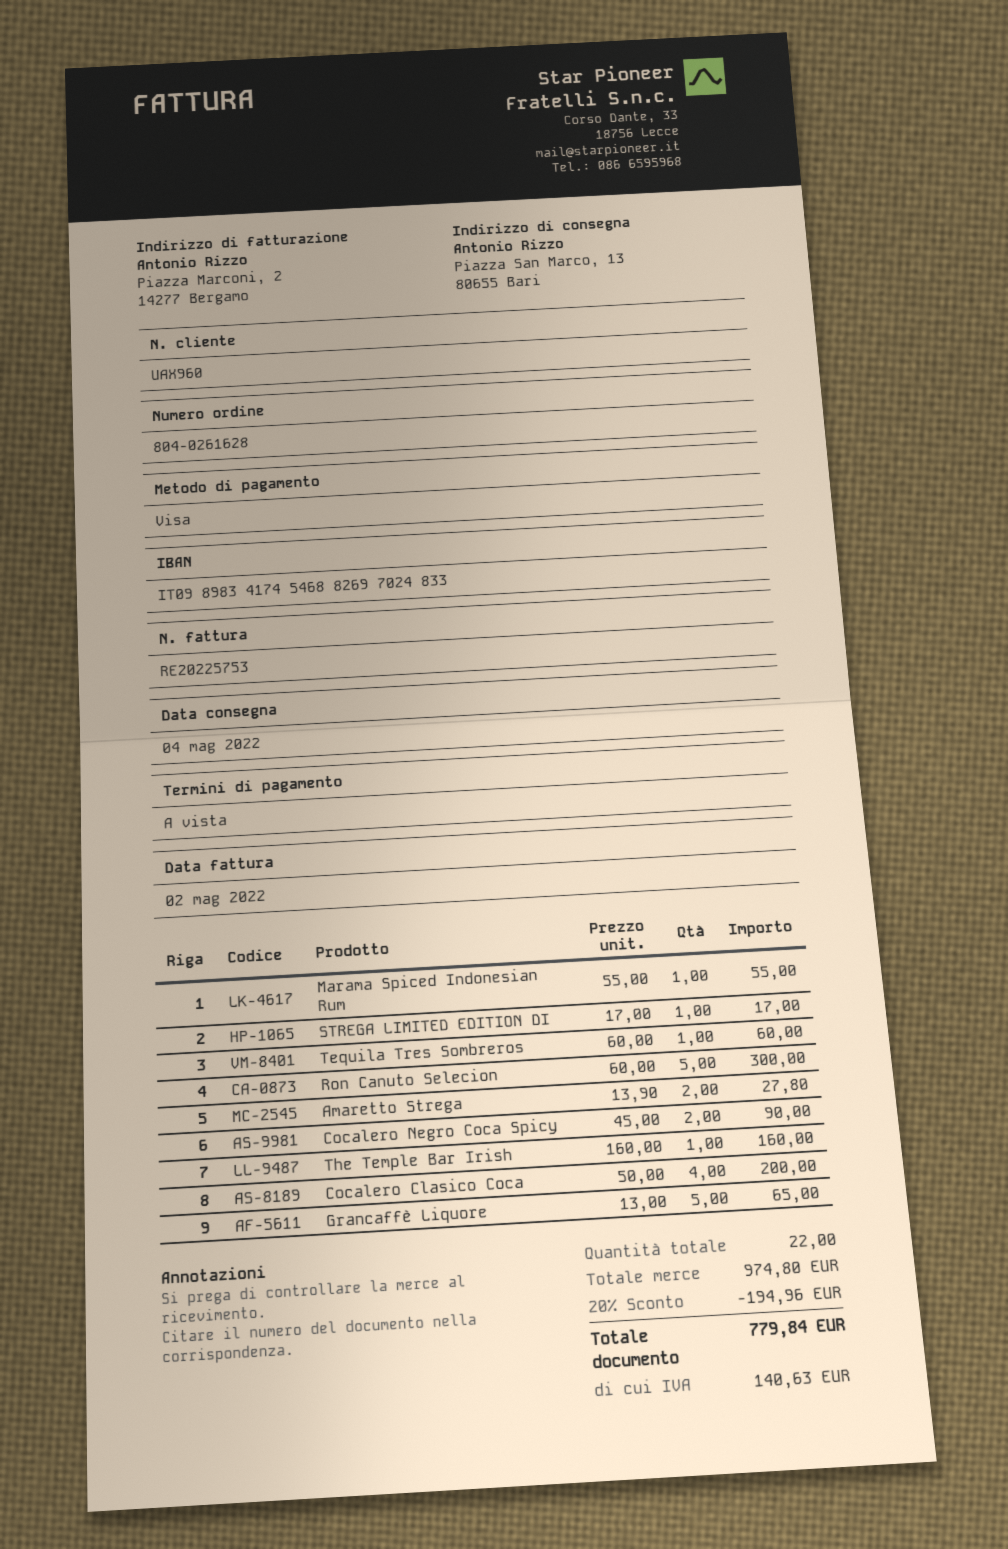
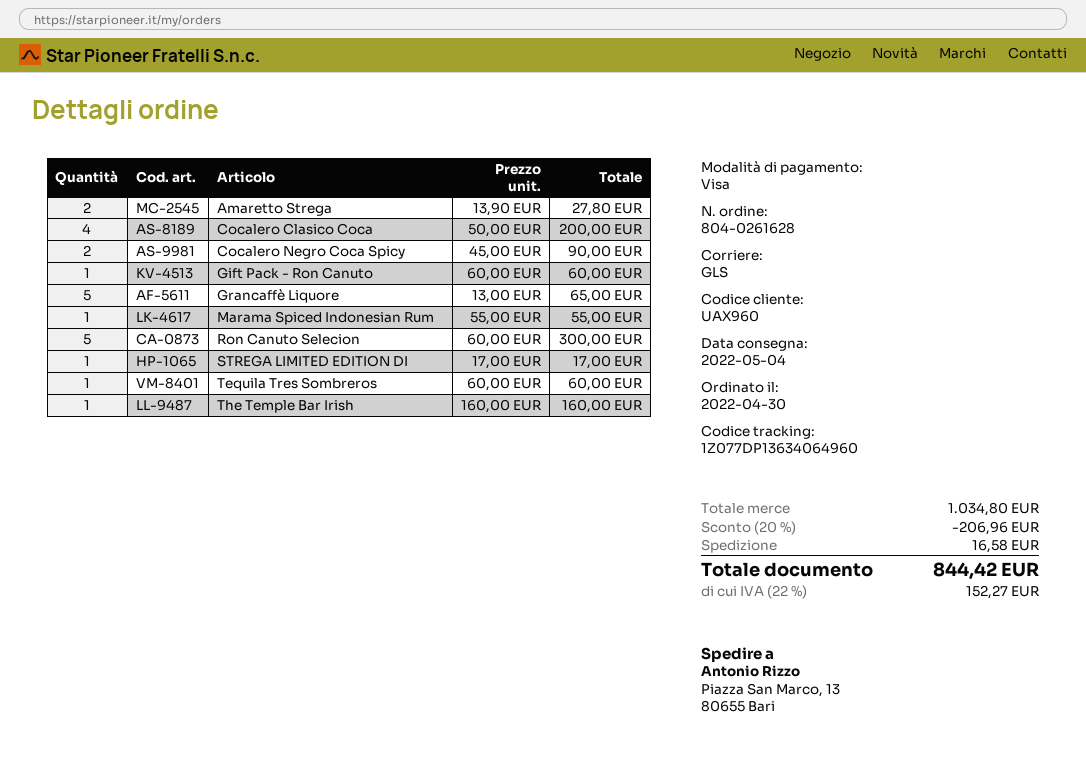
Gift Pack - Ron Canuto: none -> 1 x 60.00 = 60.00
subtotal: 974.80 -> 1034.80
discount: 20% = 194.96 -> 20% = 206.96
shipping: none -> 16.58
tax: 140.63 -> 152.27
total: 779.84 -> 844.42

